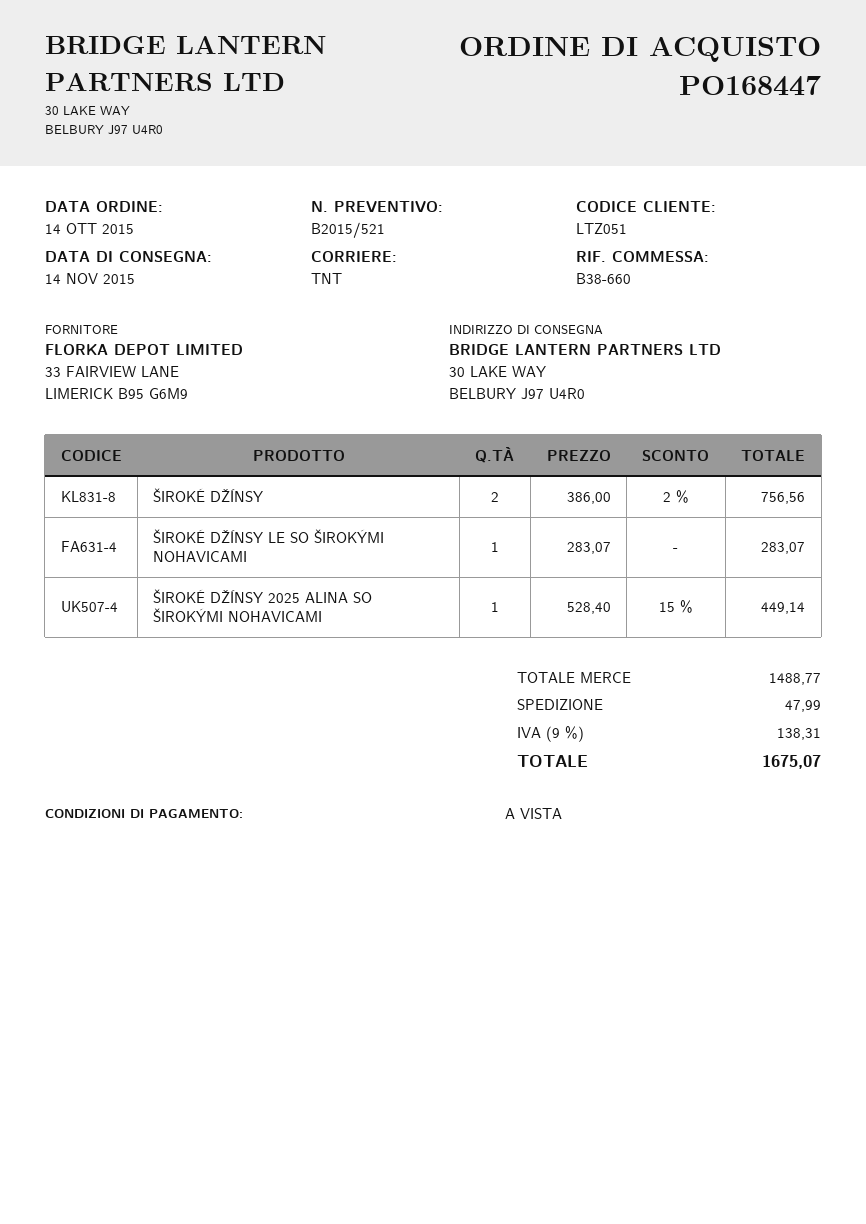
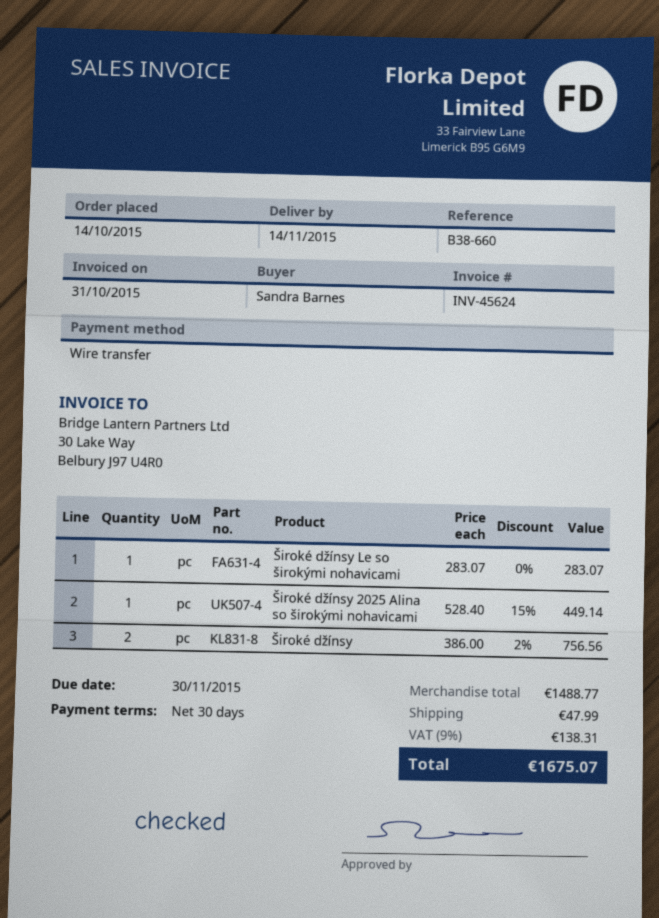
payment terms: on receipt -> 30 days

